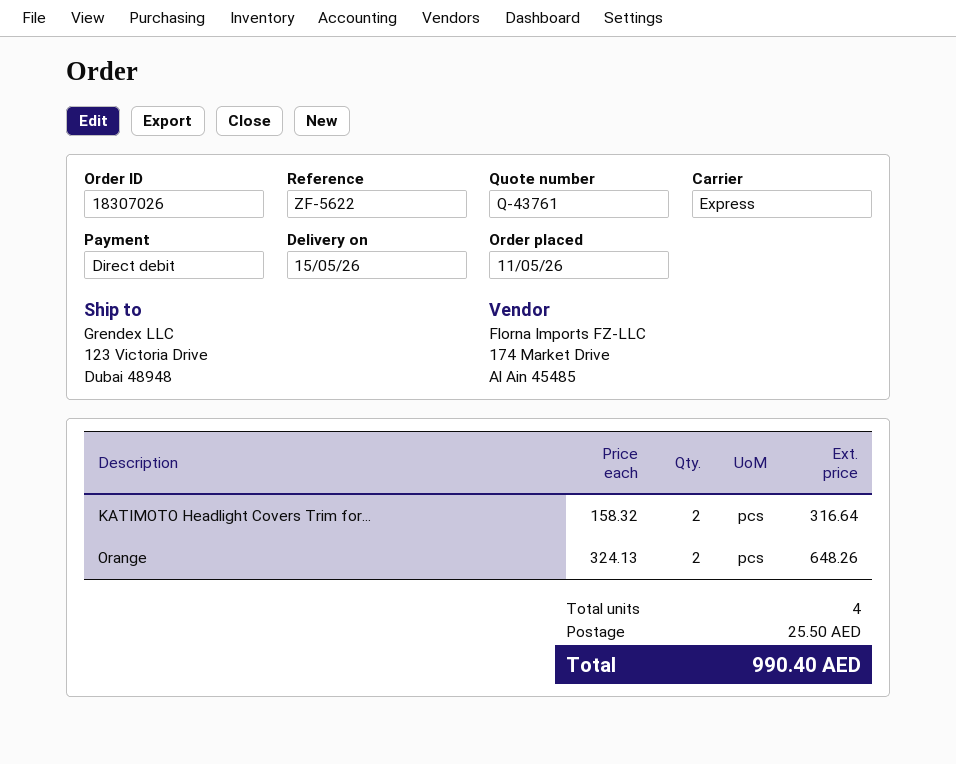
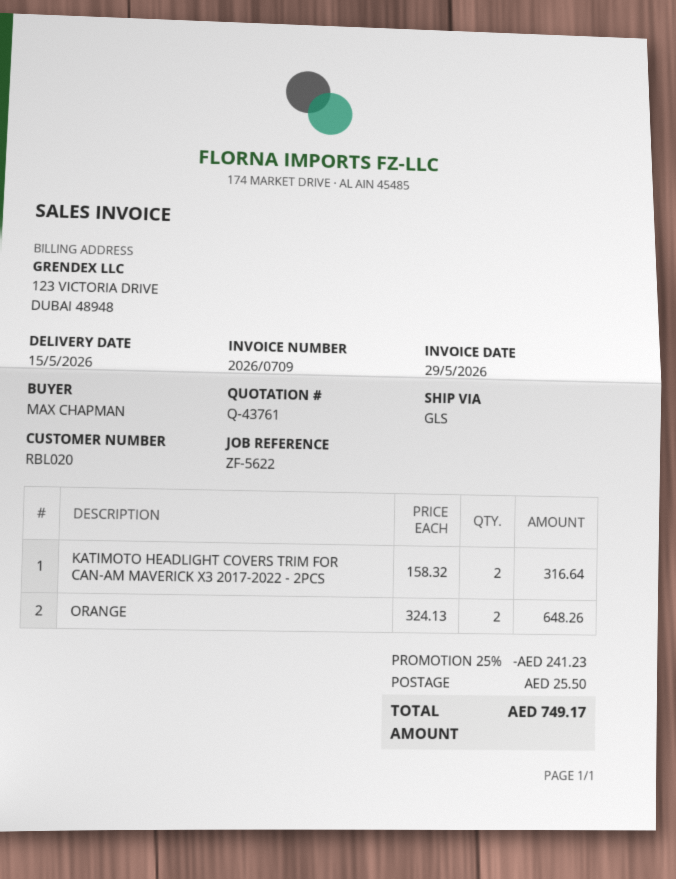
shipping method: express -> GLS
discount: none -> 25% = 241.23
total: 990.40 -> 749.17

